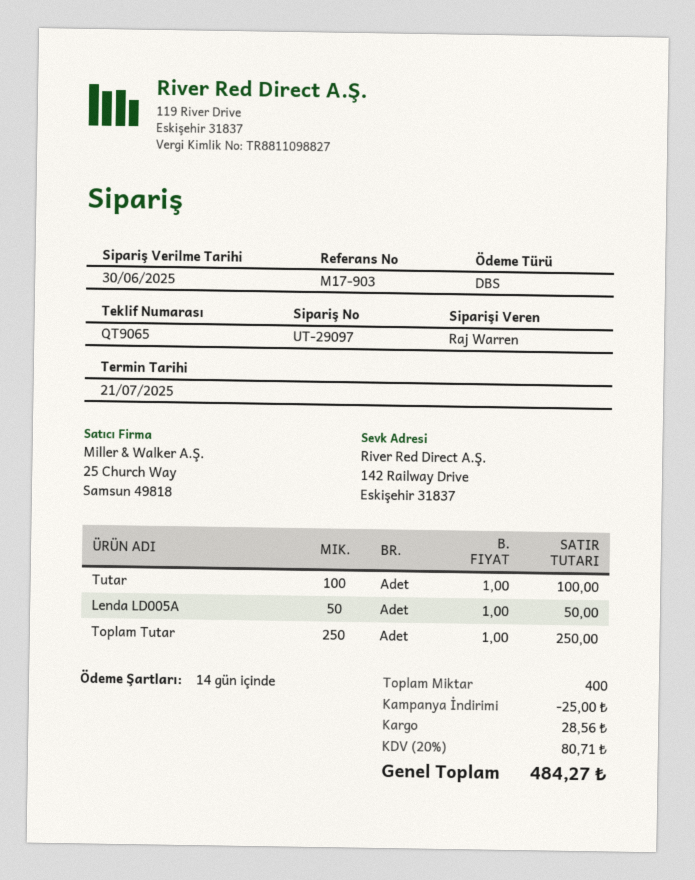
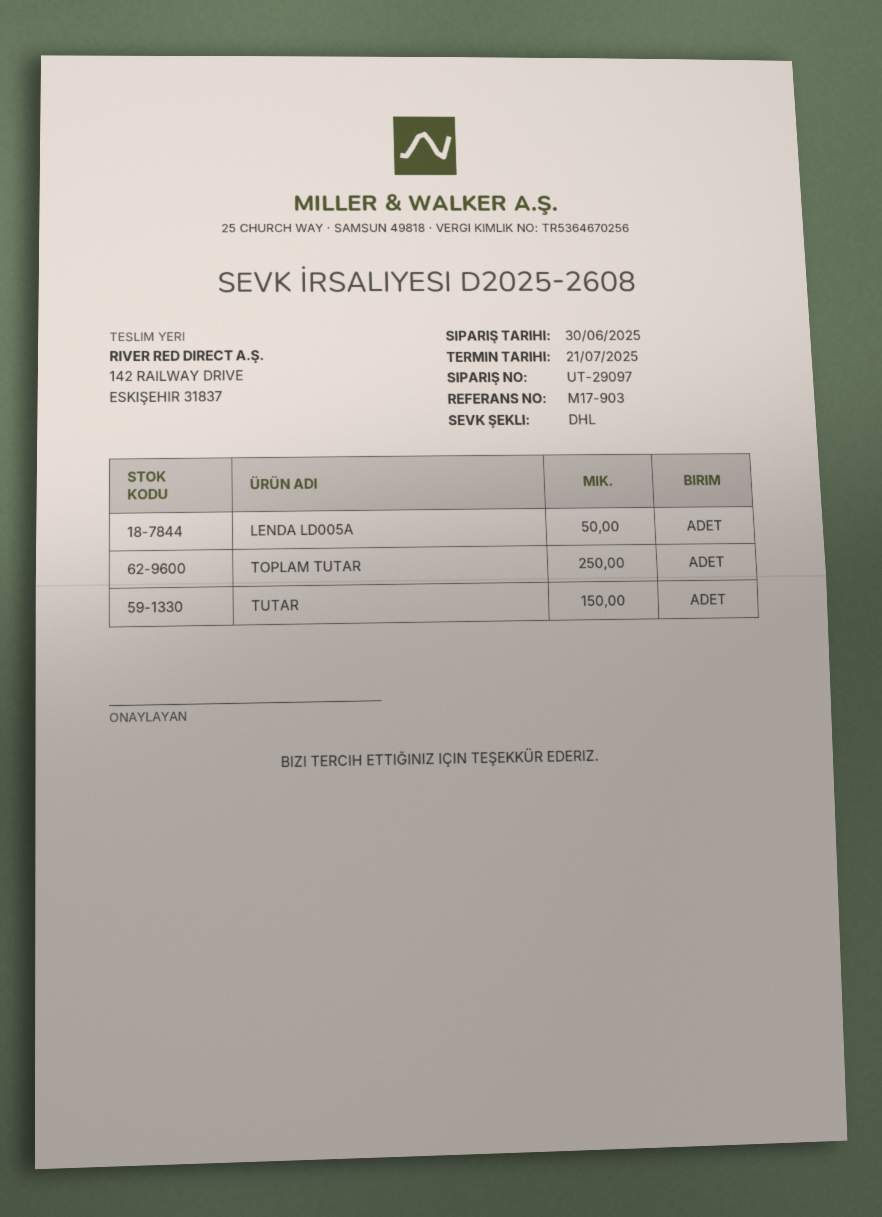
Tutar: 100 -> 150

